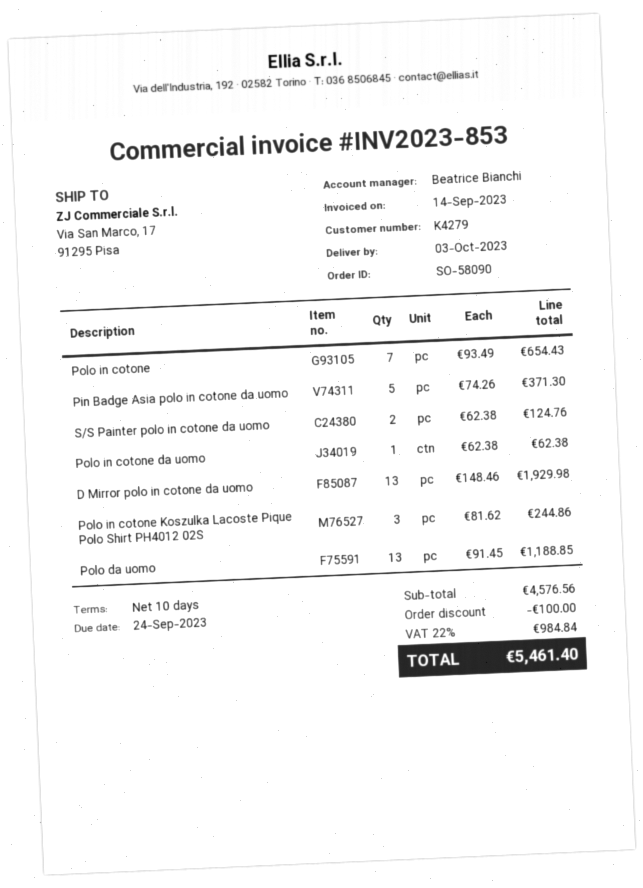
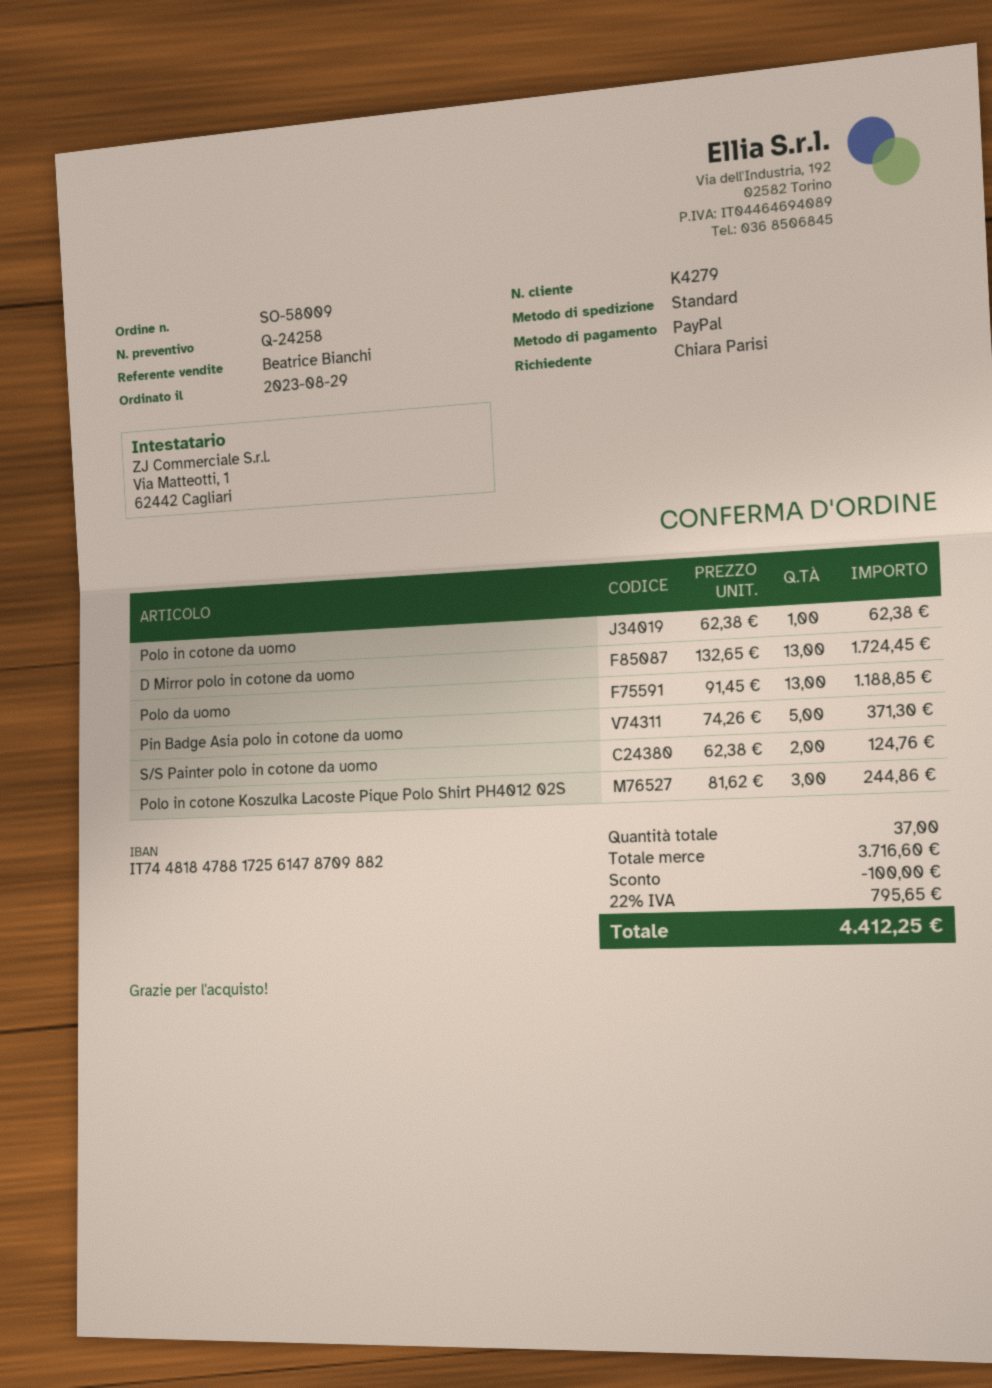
order number: SO-58090 -> SO-58009
Polo in cotone: 7 x 93.49 = 654.43 -> none
D Mirror polo in cotone da uomo: 13 x 148.46 = 1929.98 -> 13 x 132.65 = 1724.45
subtotal: 4576.56 -> 3716.60
tax: 22% = 984.84 -> 22% = 795.65
total: 5461.40 -> 4412.25

